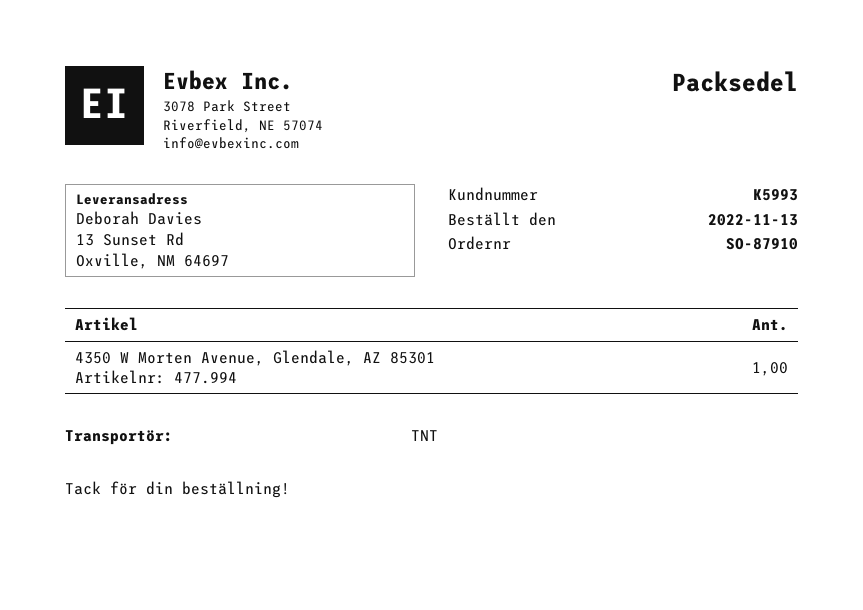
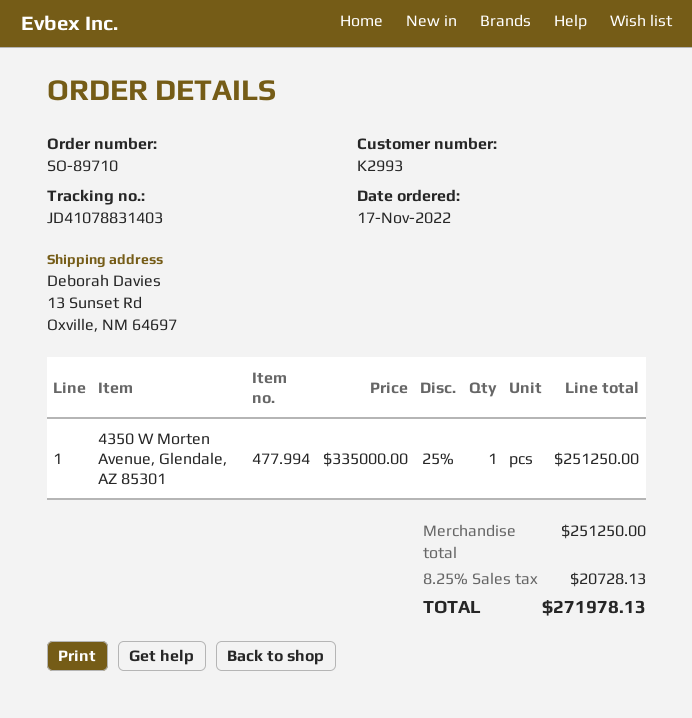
order number: SO-87910 -> SO-89710
order date: 2022-11-13 -> 2022-11-17
customer number: K5993 -> K2993

